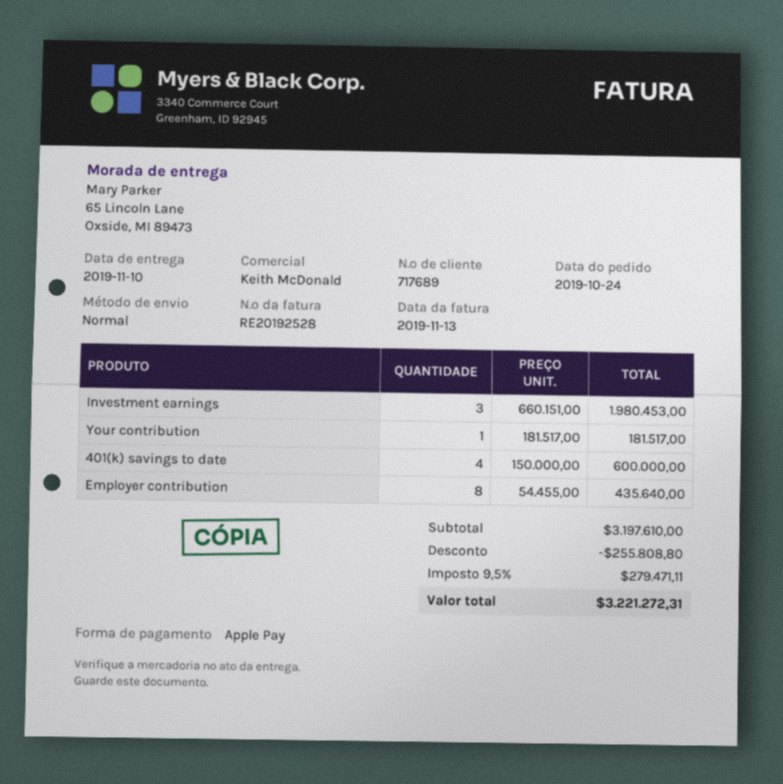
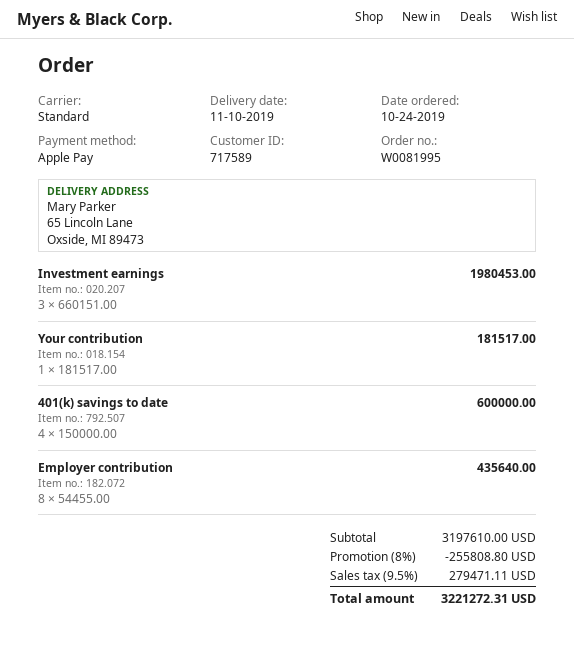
customer number: 717689 -> 717589

